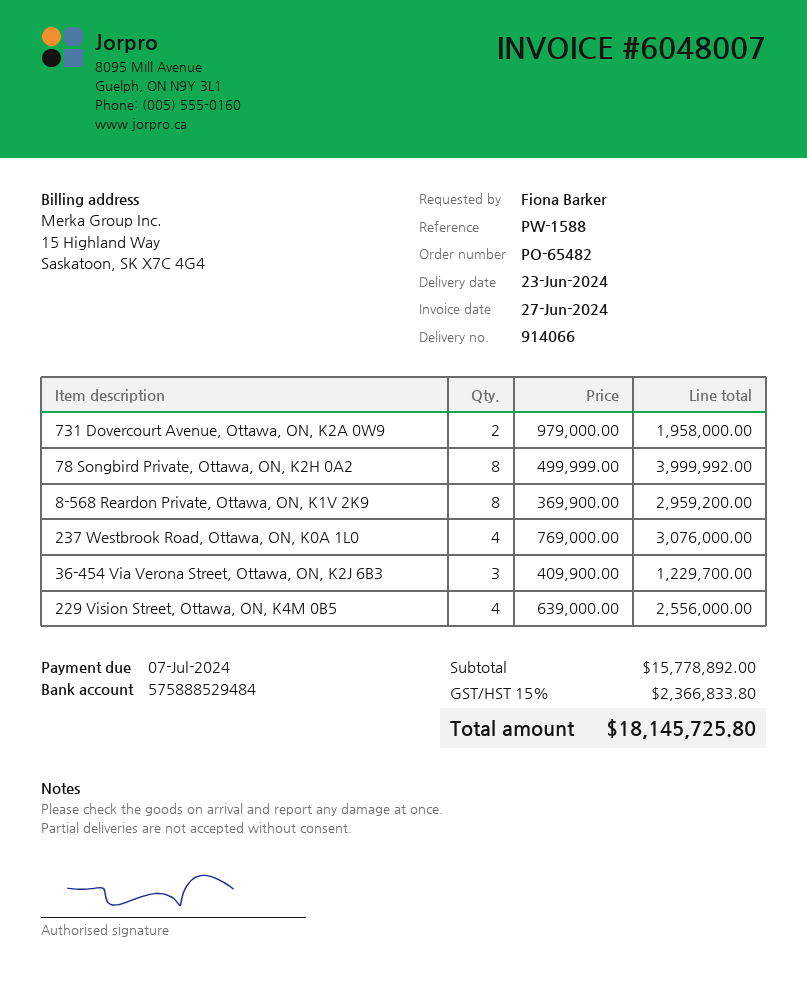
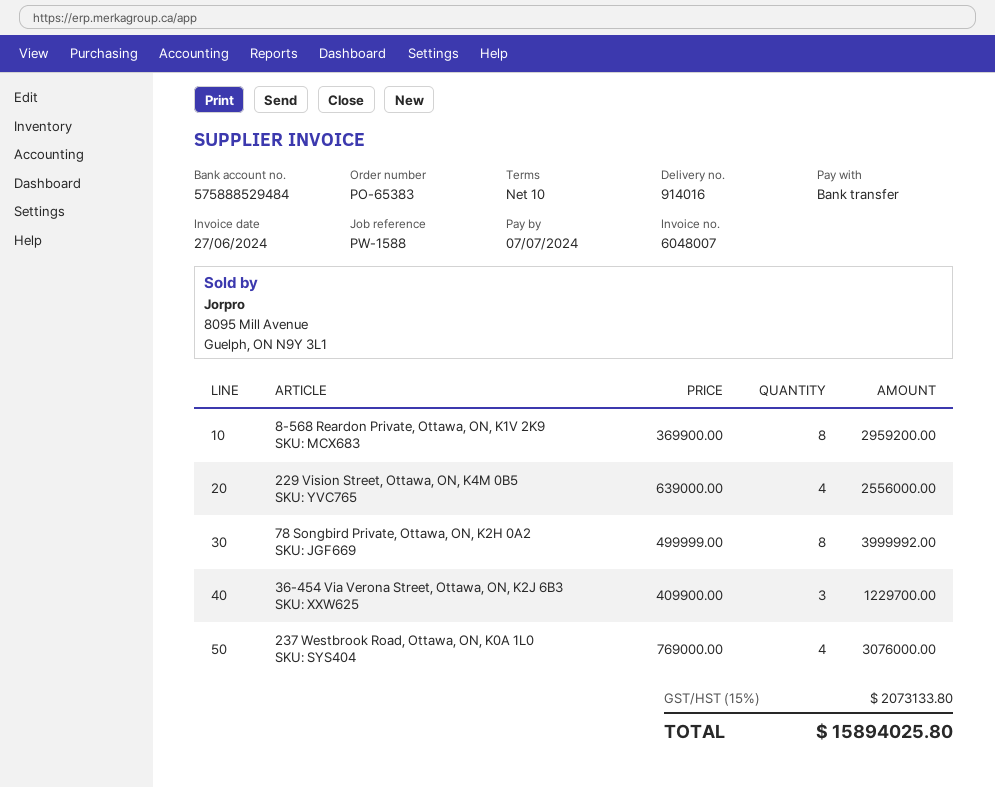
order number: PO-65482 -> PO-65383
delivery note number: 914066 -> 914016
731 Dovercourt Avenue, Ottawa, ON, K2A 0W9: 2 x 979000.00 = 1958000.00 -> none
tax: 15% = 2366833.80 -> 15% = 2073133.80
total: 18145725.80 -> 15894025.80

